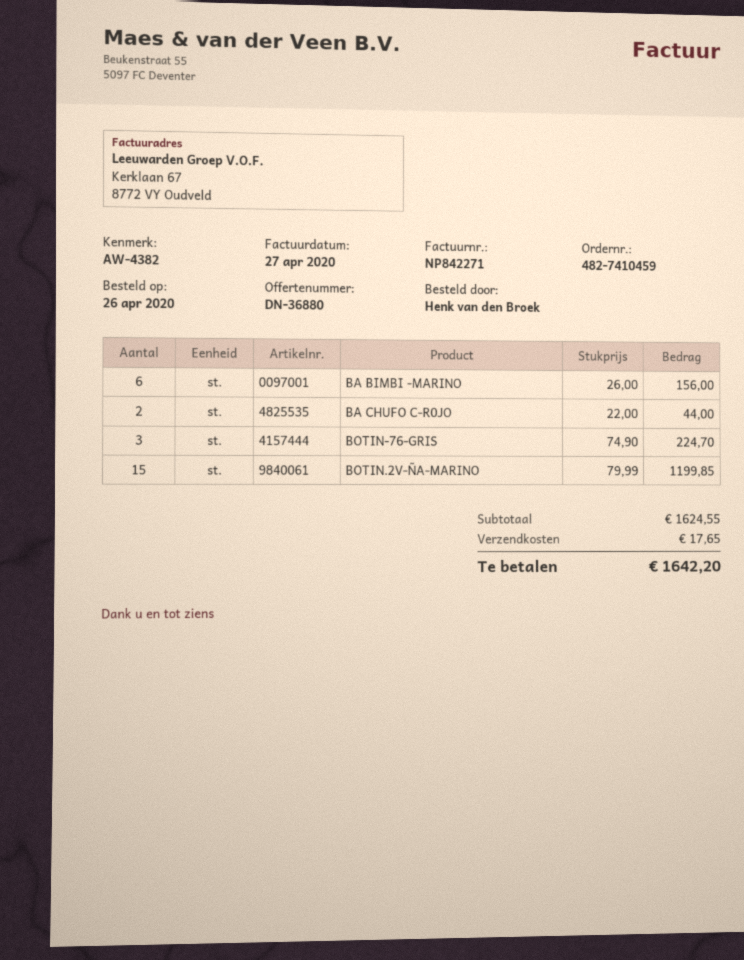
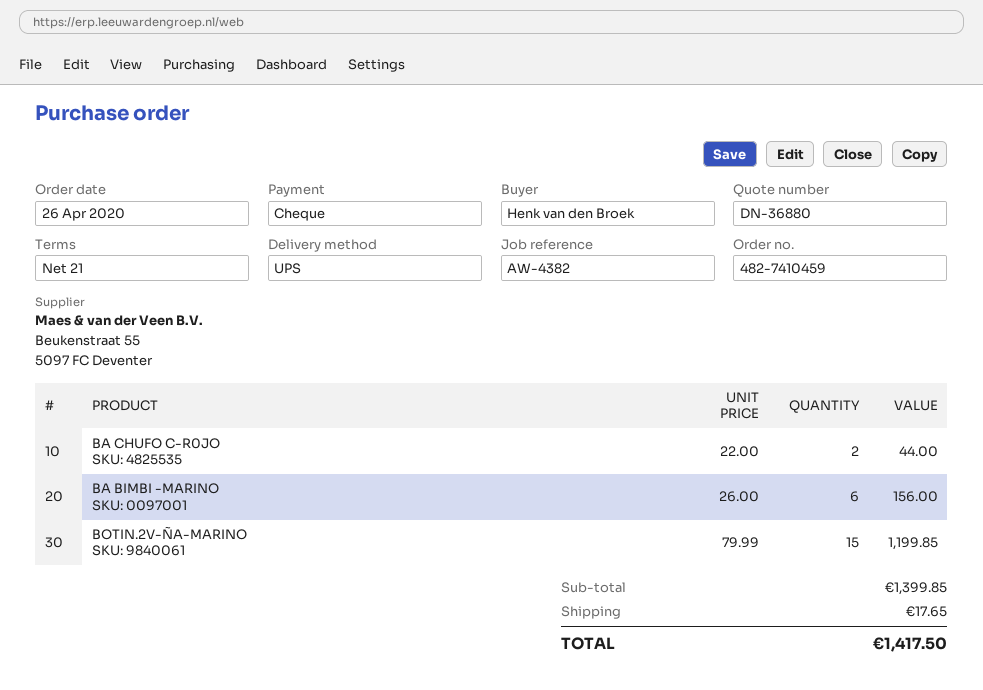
BOTIN-76-GRIS: 3 x 74.90 = 224.70 -> none
subtotal: 1624.55 -> 1399.85
total: 1642.20 -> 1417.50

